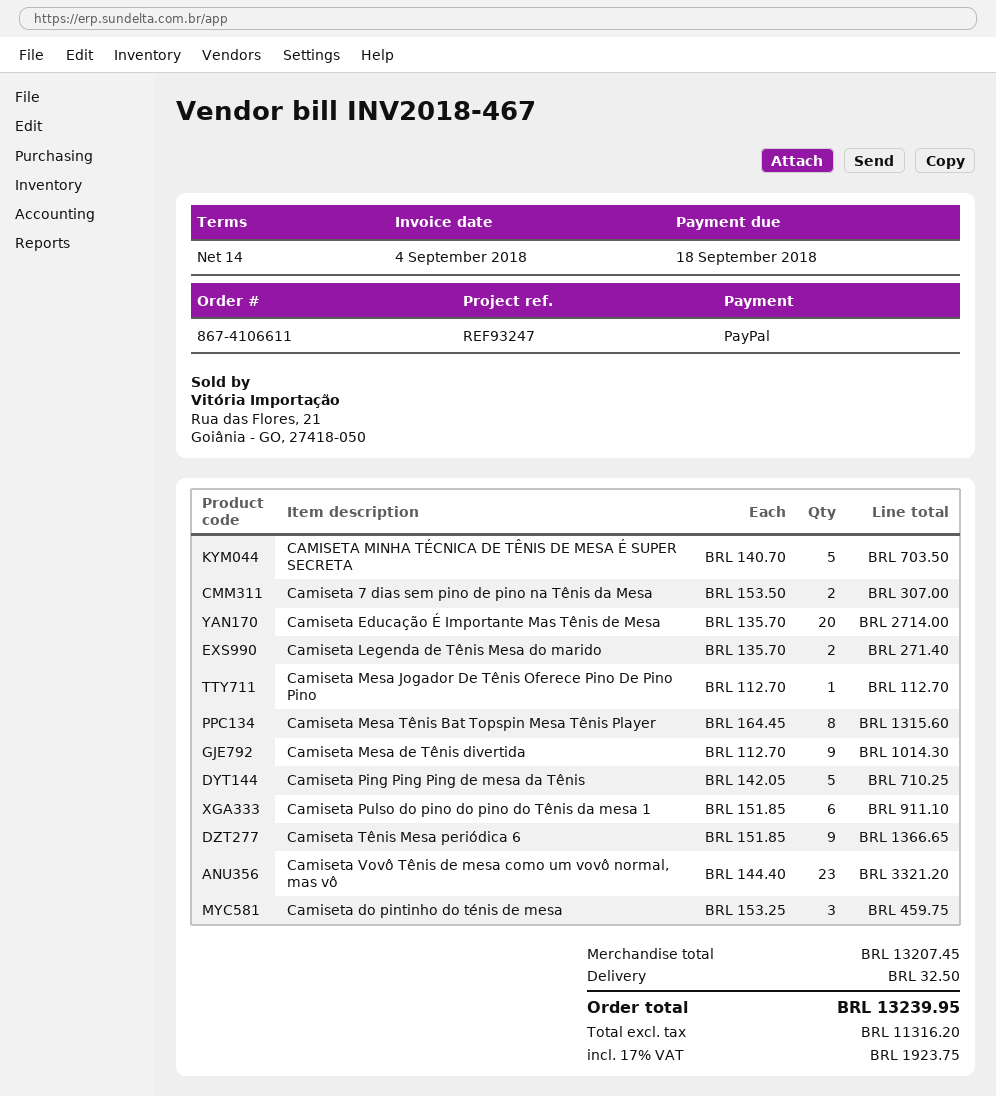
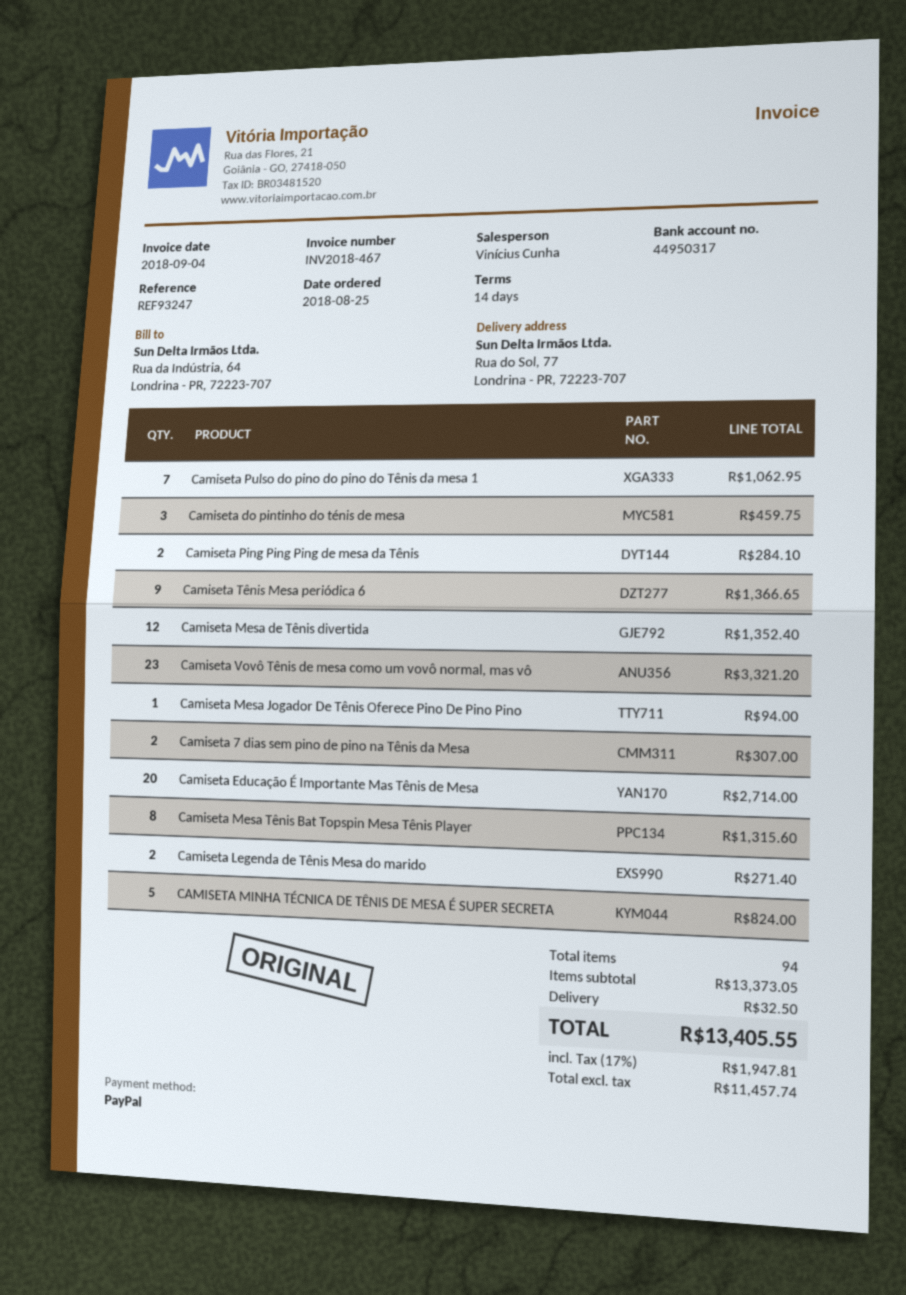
CAMISETA MINHA TÉCNICA DE TÊNIS DE MESA É SUPER SECRETA: 5 for 703.50 -> 5 for 824.00
Camiseta Mesa Jogador De Tênis Oferece Pino De Pino Pino: 1 for 112.70 -> 1 for 94.00
Camiseta Mesa de Tênis divertida: 9 for 1014.30 -> 12 for 1352.40
Camiseta Ping Ping Ping de mesa da Tênis: 5 for 710.25 -> 2 for 284.10
Camiseta Pulso do pino do pino do Tênis da mesa 1: 6 for 911.10 -> 7 for 1062.95
subtotal: 13207.45 -> 13373.05
net: 11316.20 -> 11457.74
tax: 17% = 1923.75 -> 17% = 1947.81
total: 13239.95 -> 13405.55

